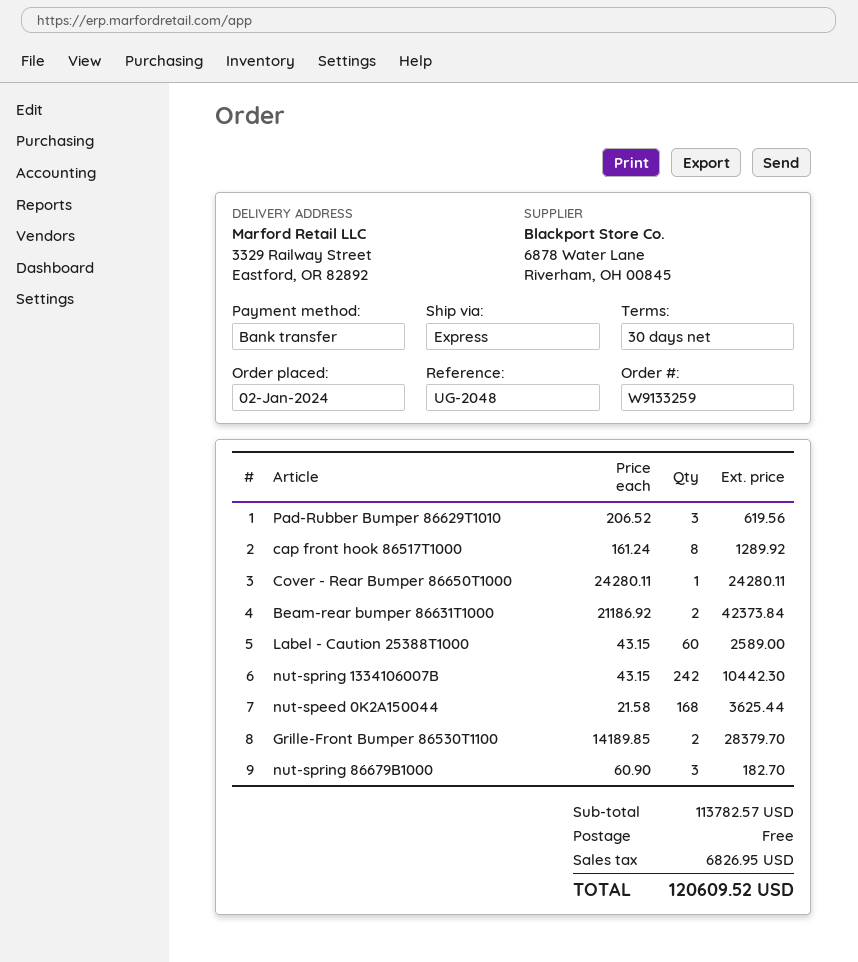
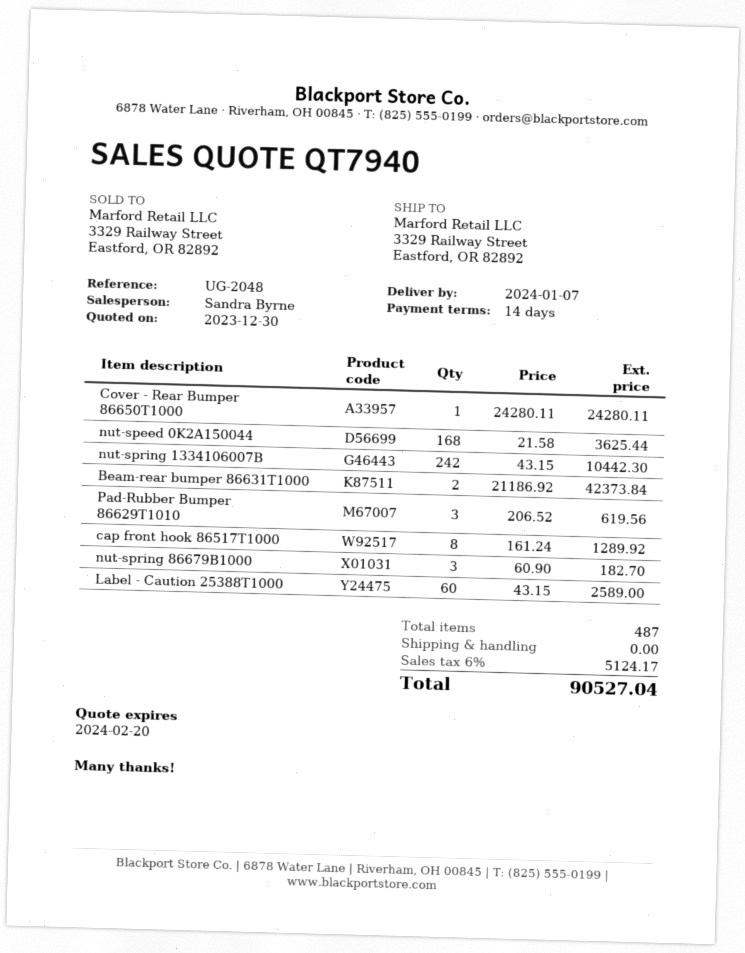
payment terms: 30 days -> 14 days
Grille-Front Bumper 86530T1100: 2 x 14189.85 = 28379.70 -> none
tax: 6826.95 -> 5124.17
total: 120609.52 -> 90527.04

